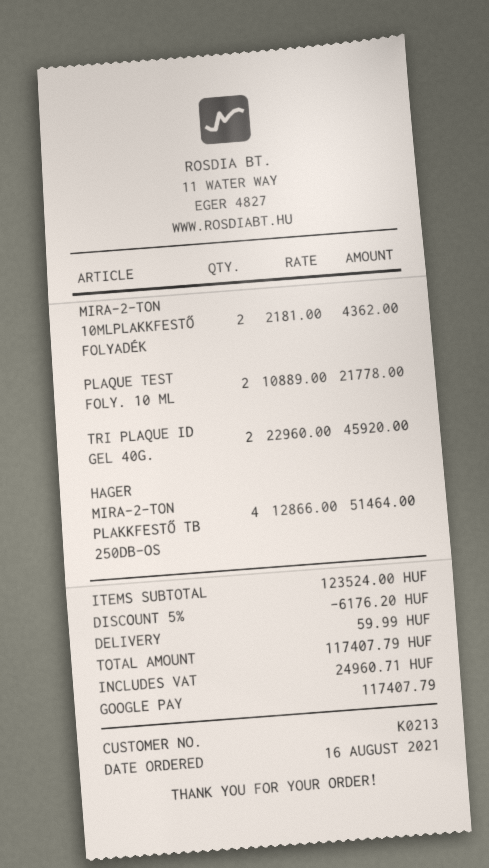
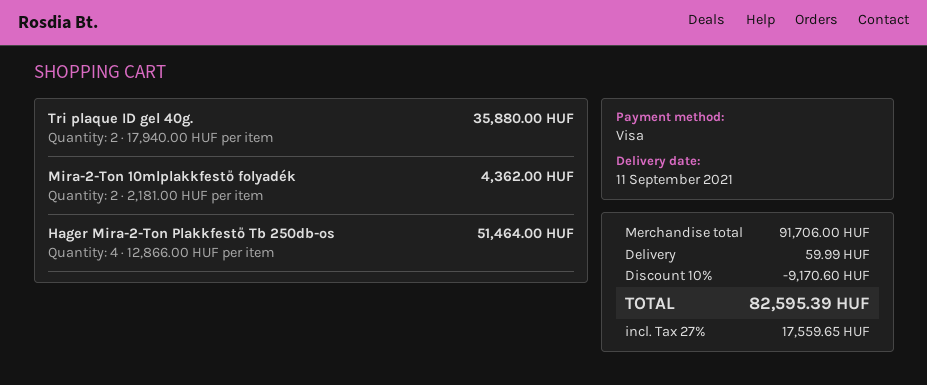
payment method: Google Pay -> Visa
PLAQUE TEST FOLY. 10 ML: 2 x 10889.00 = 21778.00 -> none
TRI PLAQUE ID GEL 40G.: 2 x 22960.00 = 45920.00 -> 2 x 17940.00 = 35880.00
subtotal: 123524.00 -> 91706.00
discount: 5% = 6176.20 -> 10% = 9170.60
tax: 24960.71 -> 17559.65
total: 117407.79 -> 82595.39

